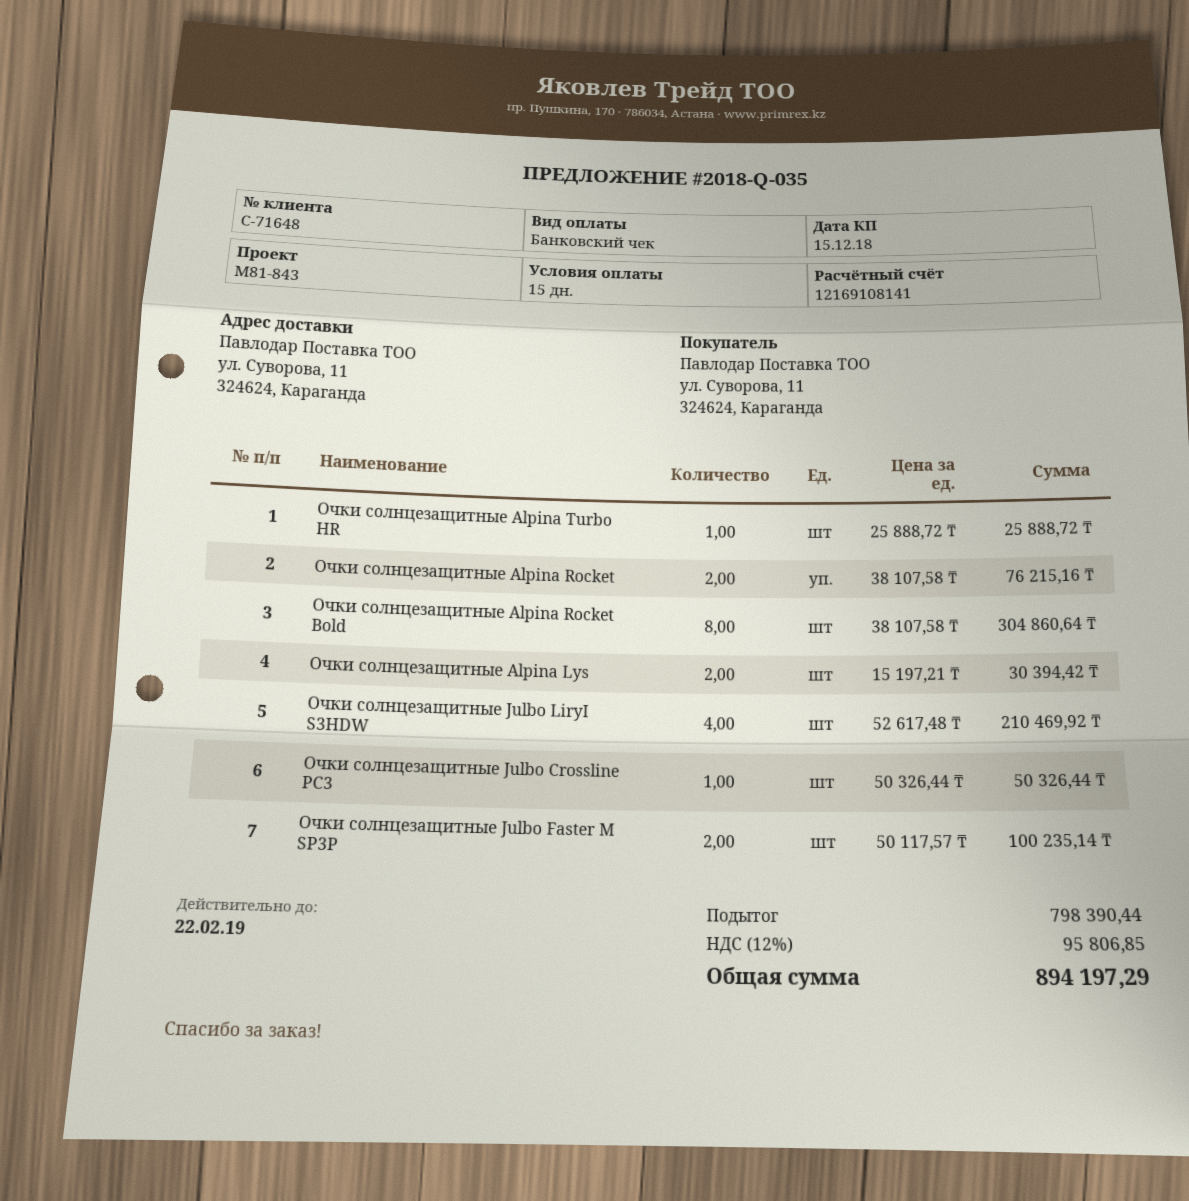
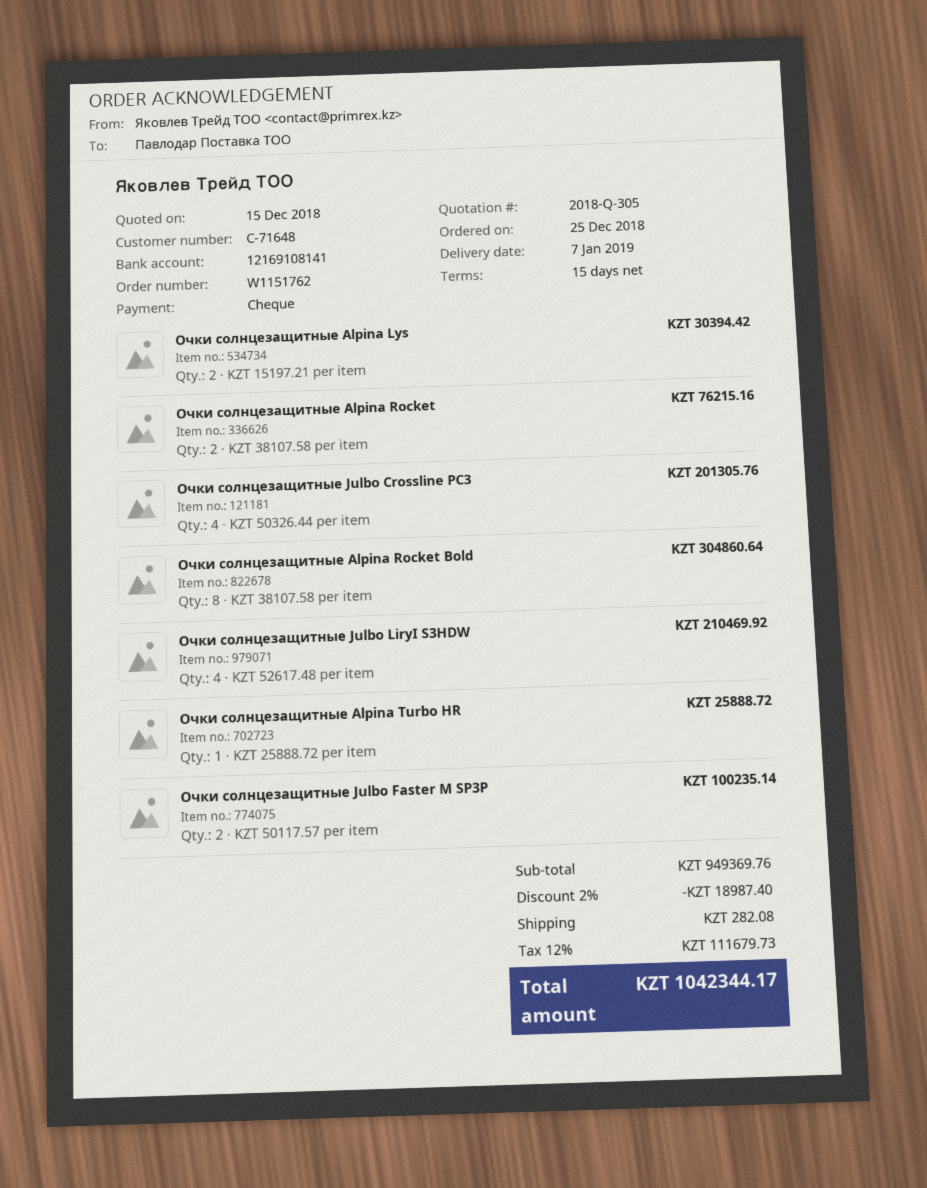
quote number: 2018-Q-035 -> 2018-Q-305
Очки солнцезащитные Julbo Crossline PC3: 1 x 50326.44 = 50326.44 -> 4 x 50326.44 = 201305.76
subtotal: 798390.44 -> 949369.76
discount: none -> 2% = 18987.40
shipping: none -> 282.08
tax: 12% = 95806.85 -> 12% = 111679.73
total: 894197.29 -> 1042344.17

